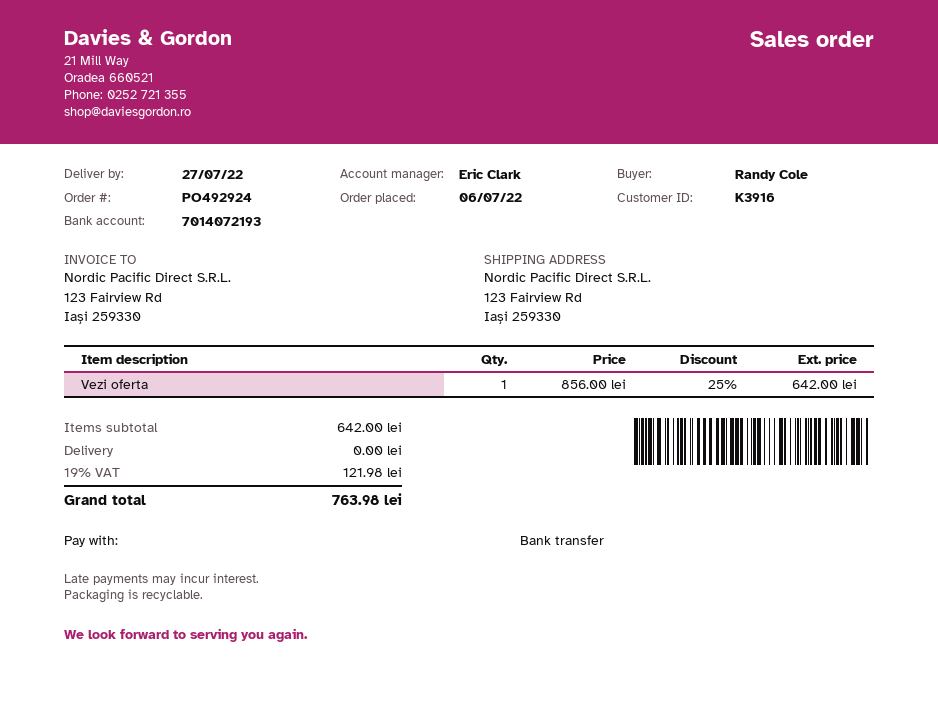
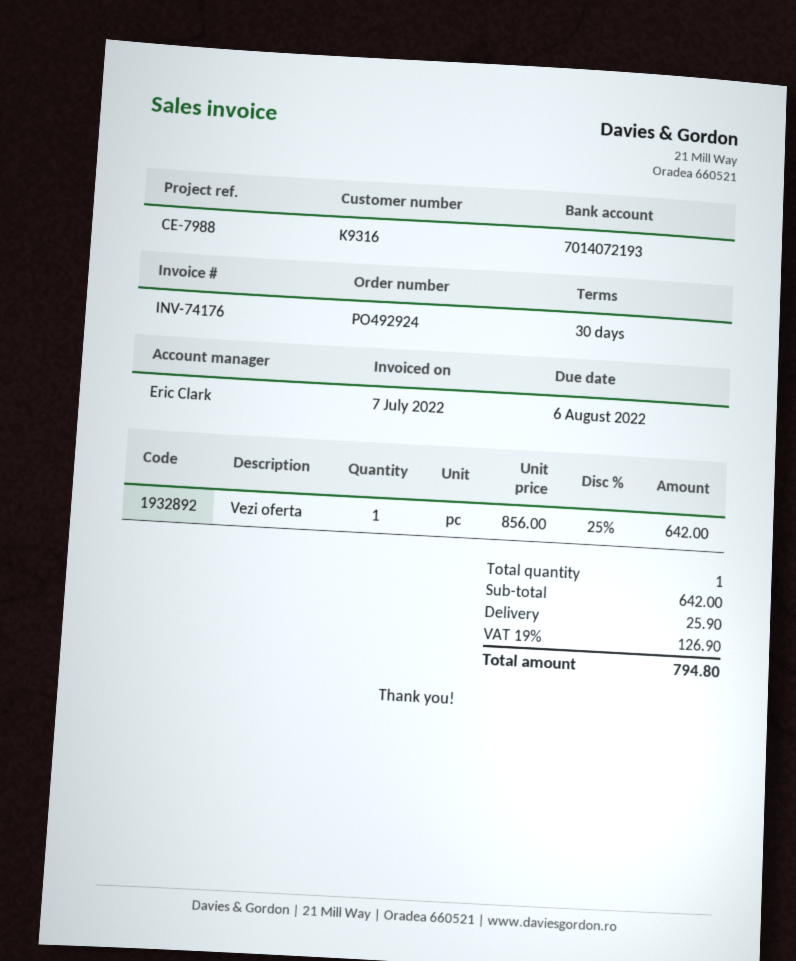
customer number: K3916 -> K9316
shipping: 0.00 -> 25.90
tax: 19% = 121.98 -> 19% = 126.90
total: 763.98 -> 794.80

